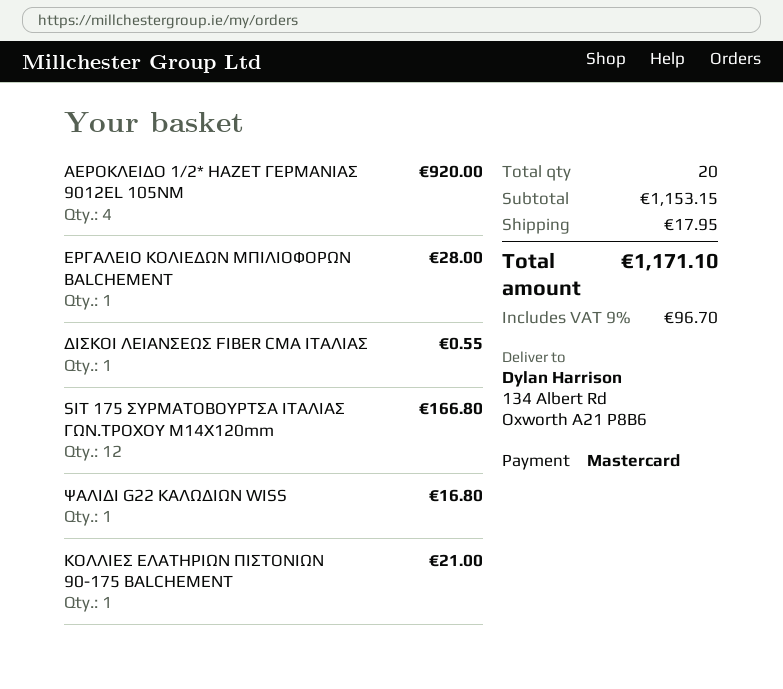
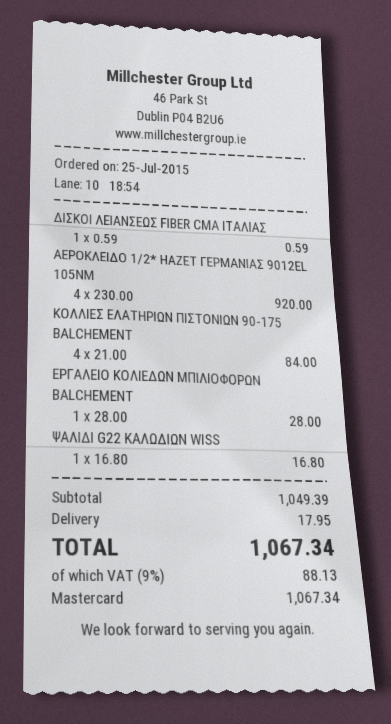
ΔΙΣΚΟΙ ΛΕΙΑΝΣΕΩΣ FIBER CMA ΙΤΑΛΙΑΣ: 1 for 0.55 -> 1 for 0.59
SIT 175 ΣΥΡΜΑΤΟΒΟΥΡΤΣΑ ΙΤΑΛΙΑΣ ΓΩΝ.ΤΡΟΧΟΥ M14X120mm: 12 for 166.80 -> none
ΚΟΛΛΙΕΣ ΕΛΑΤΗΡΙΩΝ ΠΙΣΤΟΝΙΩΝ 90-175 BALCHEMENT: 1 for 21.00 -> 4 for 84.00
subtotal: 1153.15 -> 1049.39
tax: 9% = 96.70 -> 9% = 88.13
total: 1171.10 -> 1067.34

